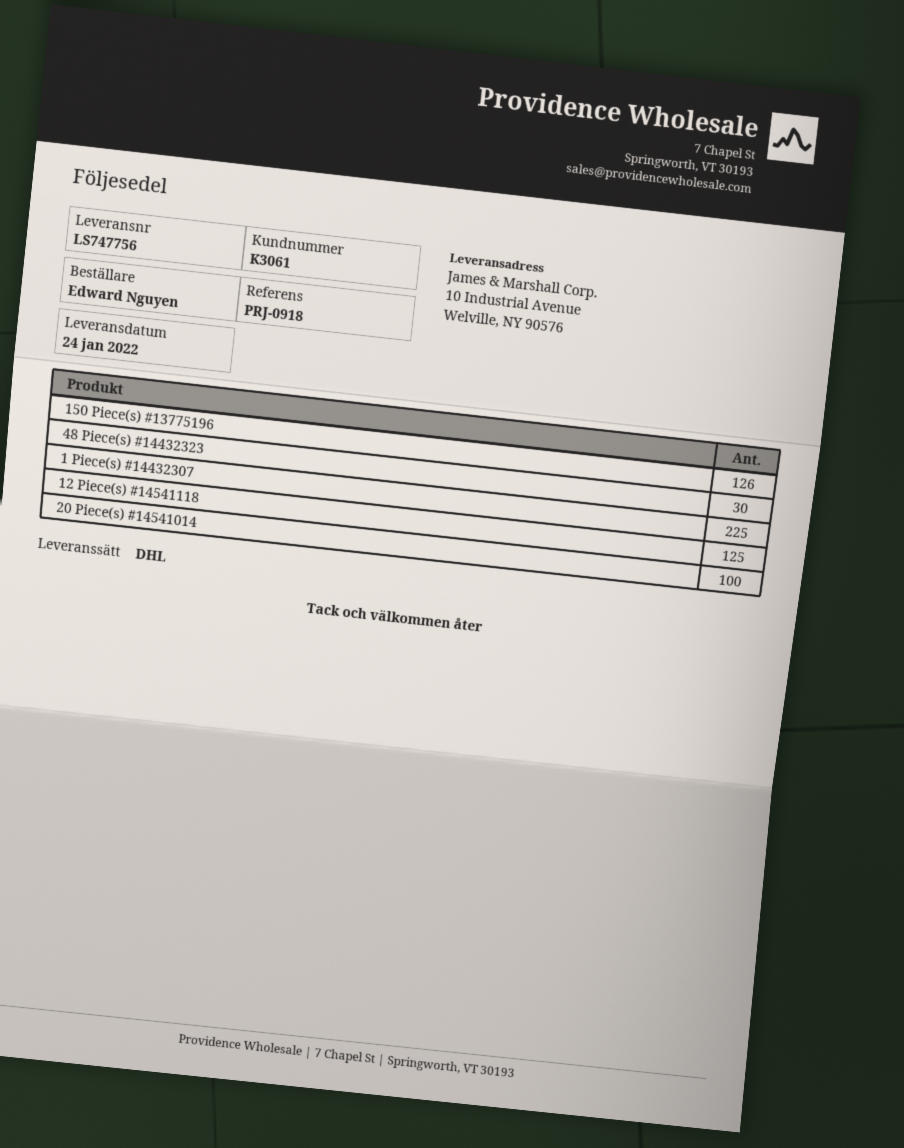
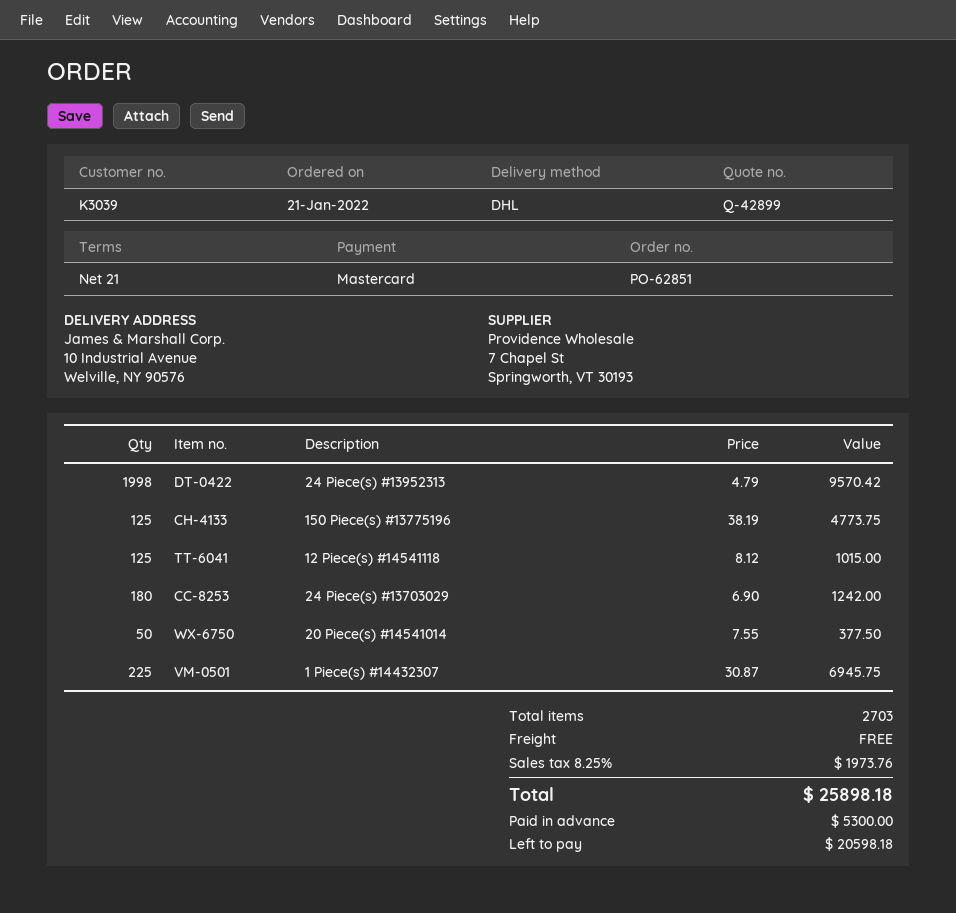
customer number: K3061 -> K3039
150 Piece(s) #13775196: 126 -> 125
48 Piece(s) #14432323: 30 -> none
20 Piece(s) #14541014: 100 -> 50
24 Piece(s) #13952313: none -> 1998
24 Piece(s) #13703029: none -> 180

